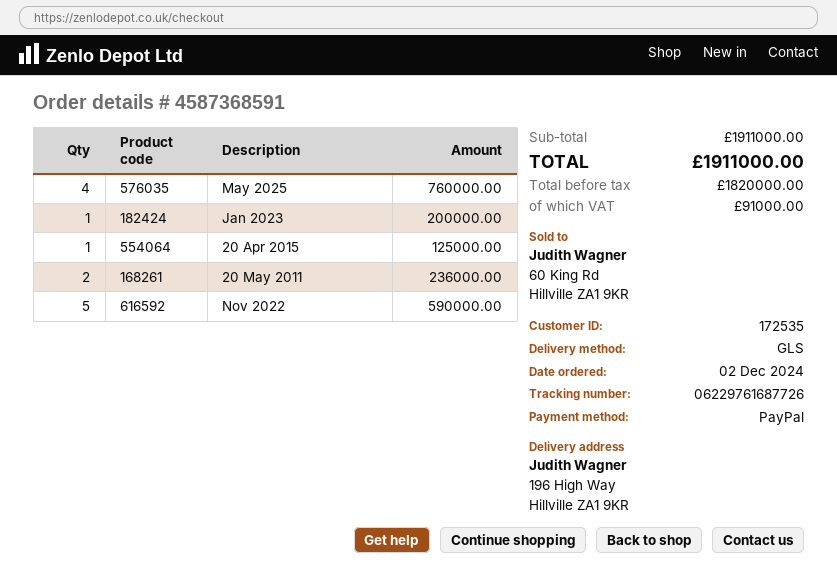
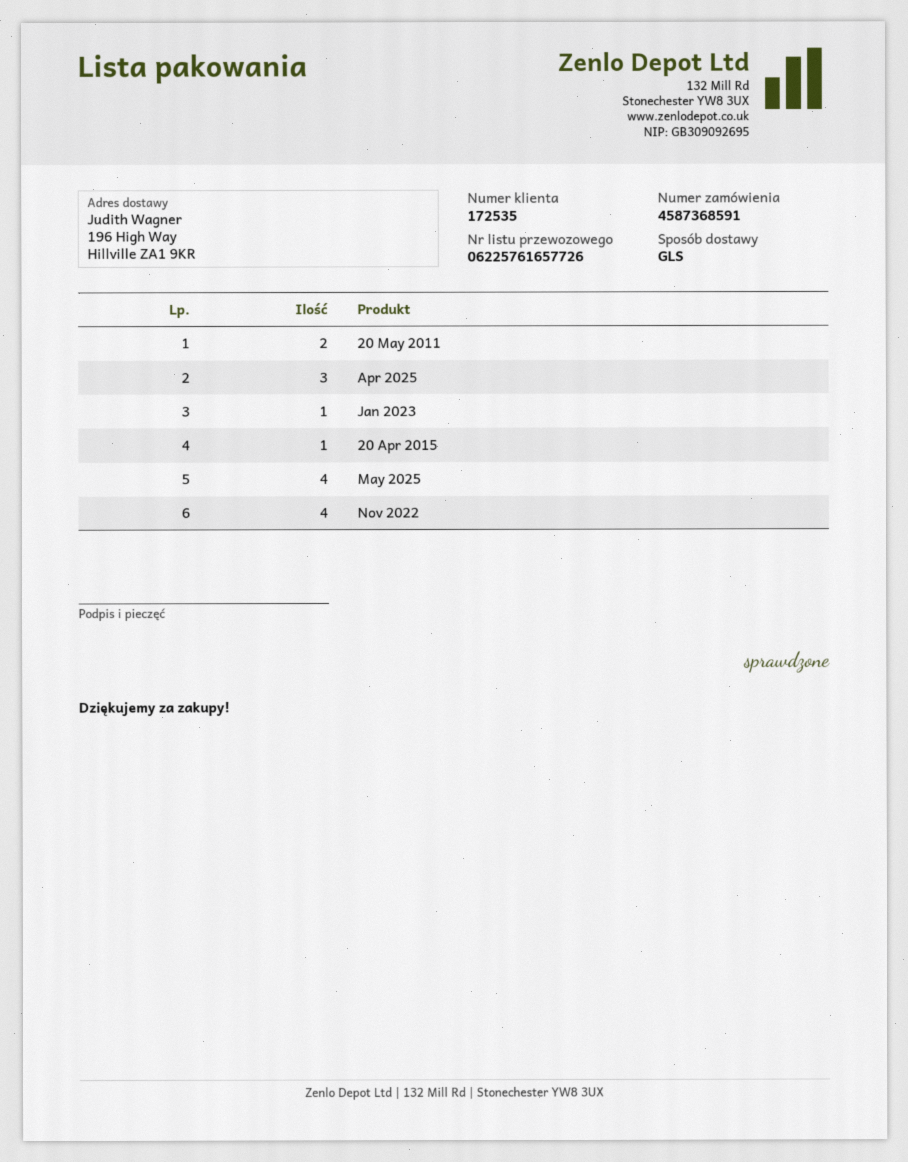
tracking number: 06229761687726 -> 06225761657726
Nov 2022: 5 -> 4
Apr 2025: none -> 3

